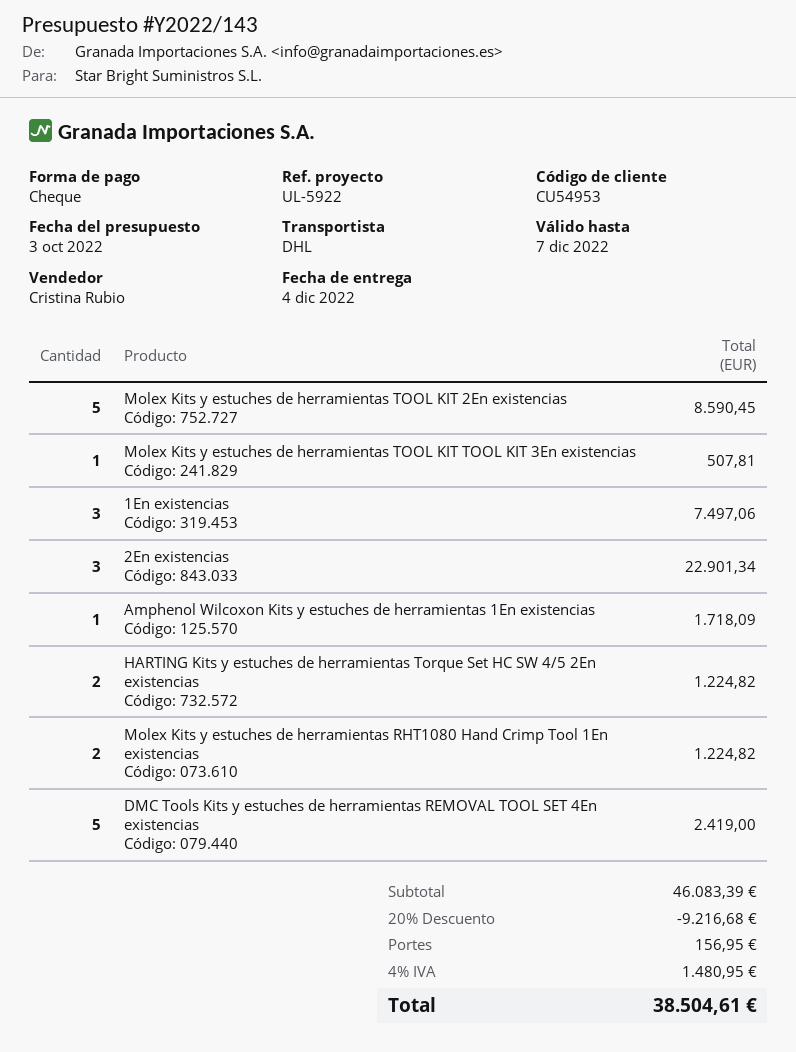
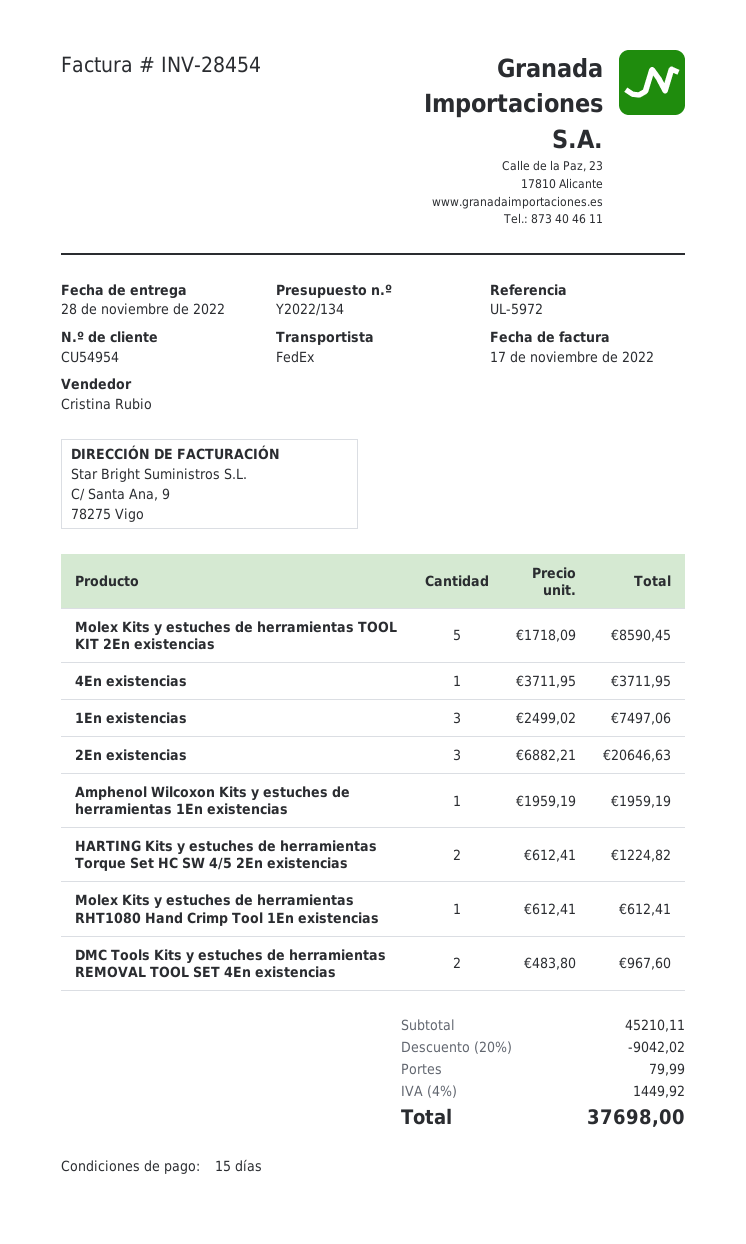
quote number: Y2022/143 -> Y2022/134
delivery date: 2022-12-04 -> 2022-11-28
customer number: CU54953 -> CU54954
reference: UL-5922 -> UL-5972
shipping method: DHL -> FedEx
Molex Kits y estuches de herramientas TOOL KIT TOOL KIT 3En existencias: 1 for 507.81 -> none
2En existencias: 3 for 22901.34 -> 3 for 20646.63
Amphenol Wilcoxon Kits y estuches de herramientas 1En existencias: 1 for 1718.09 -> 1 for 1959.19
Molex Kits y estuches de herramientas RHT1080 Hand Crimp Tool 1En existencias: 2 for 1224.82 -> 1 for 612.41
DMC Tools Kits y estuches de herramientas REMOVAL TOOL SET 4En existencias: 5 for 2419.00 -> 2 for 967.60
4En existencias: none -> 1 for 3711.95
subtotal: 46083.39 -> 45210.11
discount: 20% = 9216.68 -> 20% = 9042.02
shipping: 156.95 -> 79.99
tax: 4% = 1480.95 -> 4% = 1449.92
total: 38504.61 -> 37698.00

